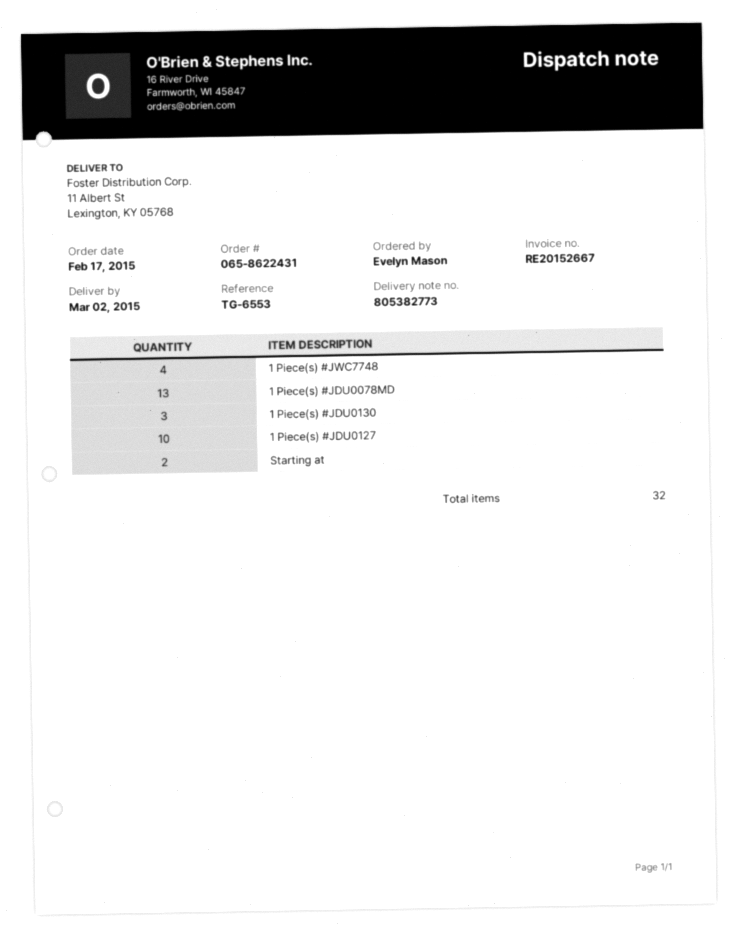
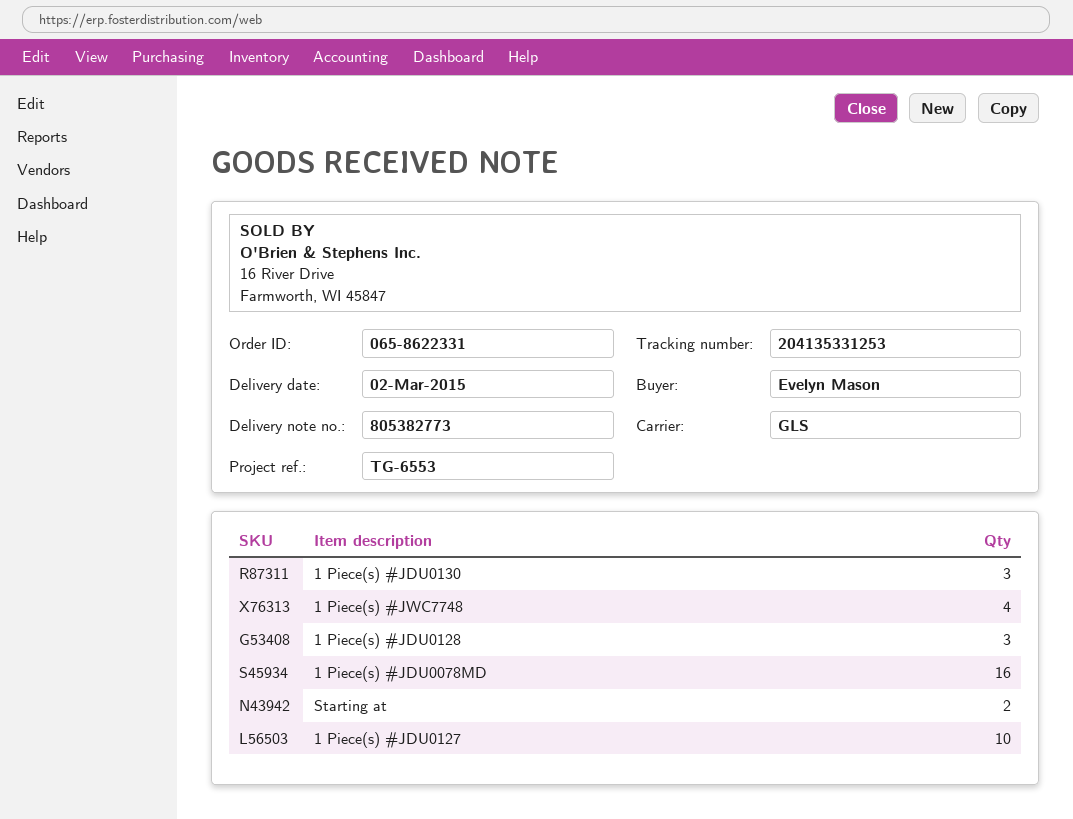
order number: 065-8622431 -> 065-8622331
1 Piece(s) #JDU0078MD: 13 -> 16
1 Piece(s) #JDU0128: none -> 3

